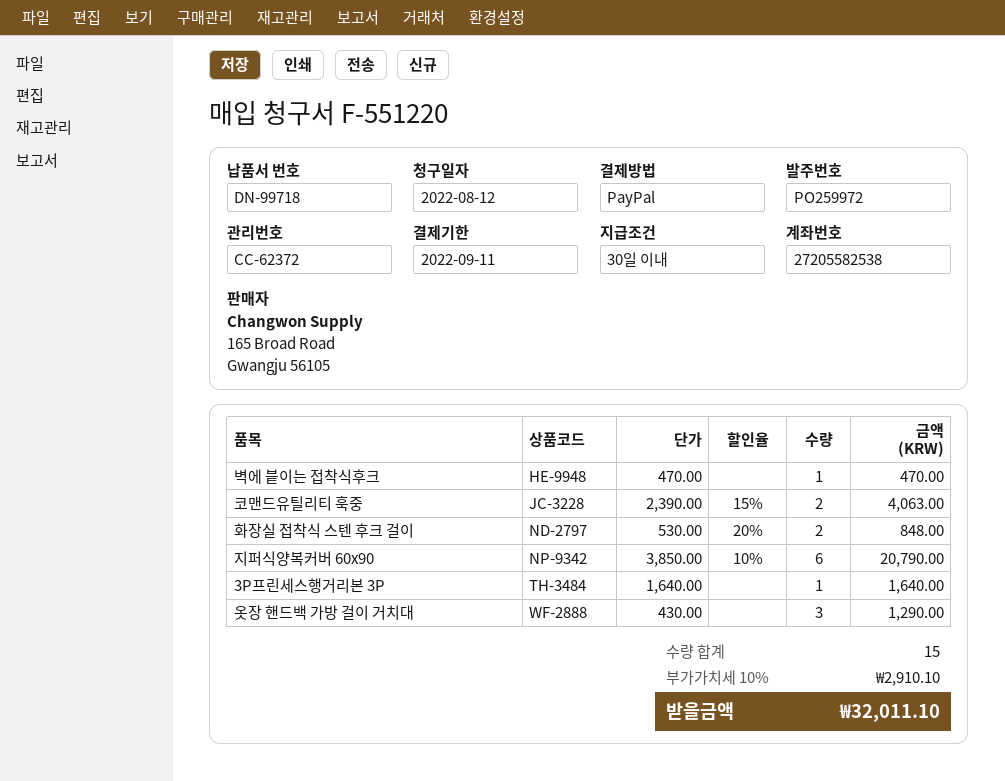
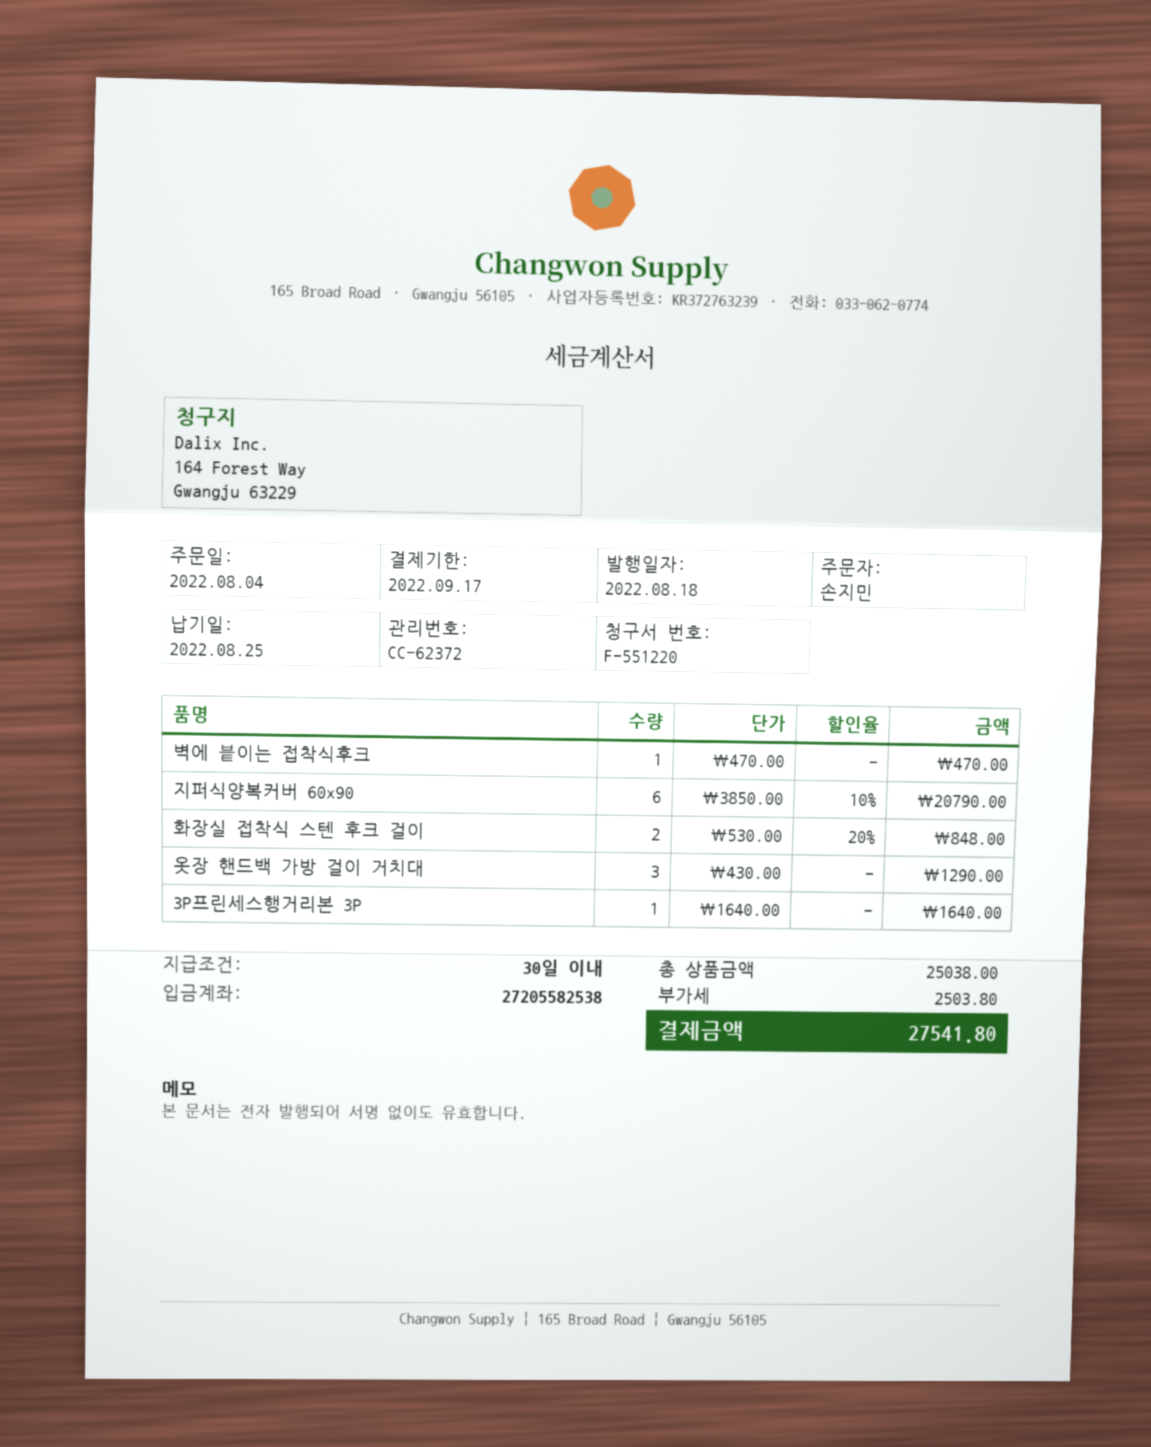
invoice date: 2022-08-12 -> 2022-08-18
due date: 2022-09-11 -> 2022-09-17
코맨드유틸리티 훅중: 2 x 2390.00 - 15% = 4063.00 -> none
tax: 2910.10 -> 2503.80
total: 32011.10 -> 27541.80

